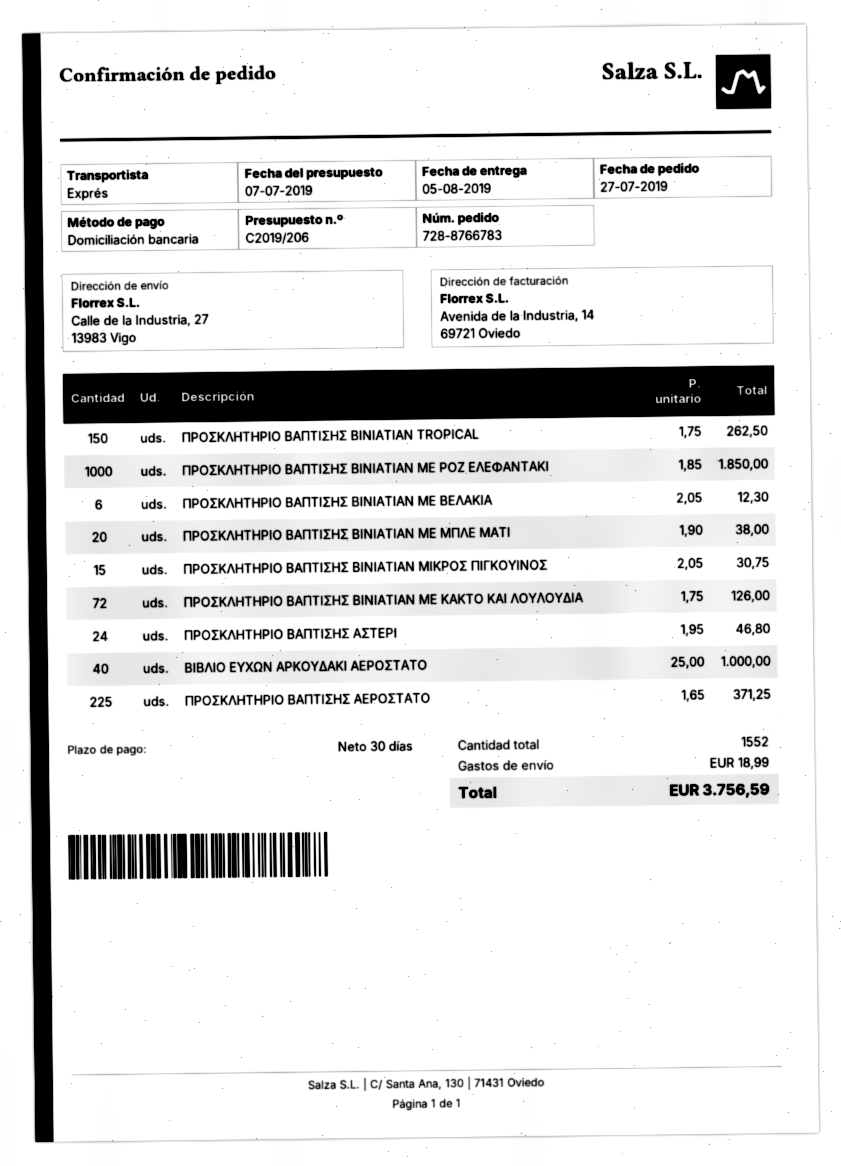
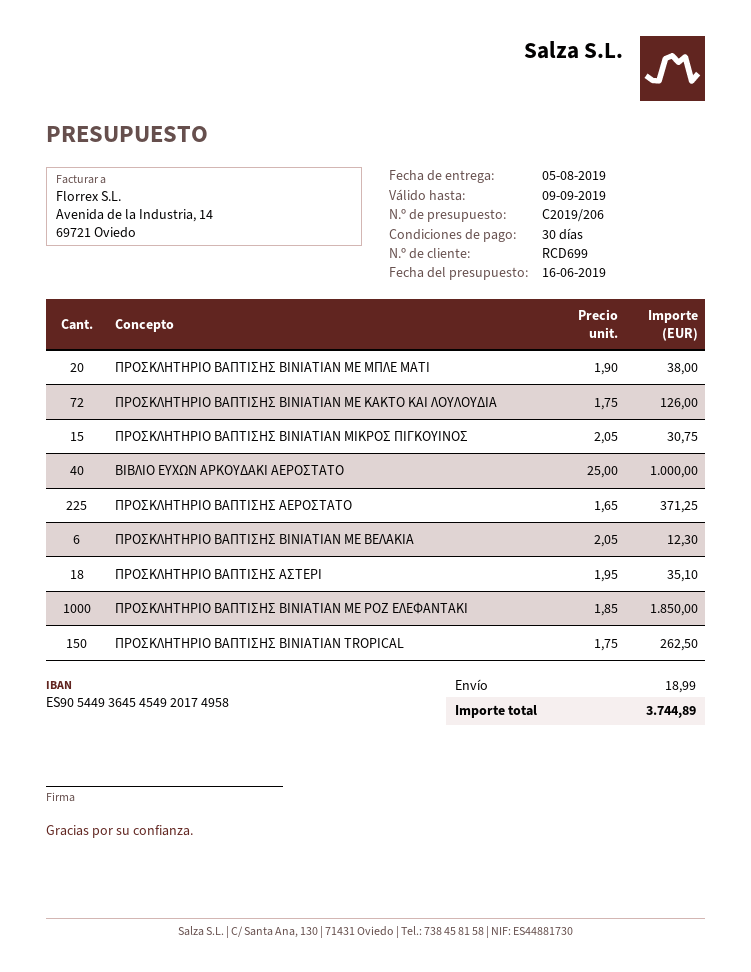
quote date: 2019-07-07 -> 2019-06-16
ΠΡΟΣΚΛΗΤΗΡΙΟ ΒΑΠΤΙΣΗΣ ΑΣΤΕΡΙ: 24 x 1.95 = 46.80 -> 18 x 1.95 = 35.10
total: 3756.59 -> 3744.89

